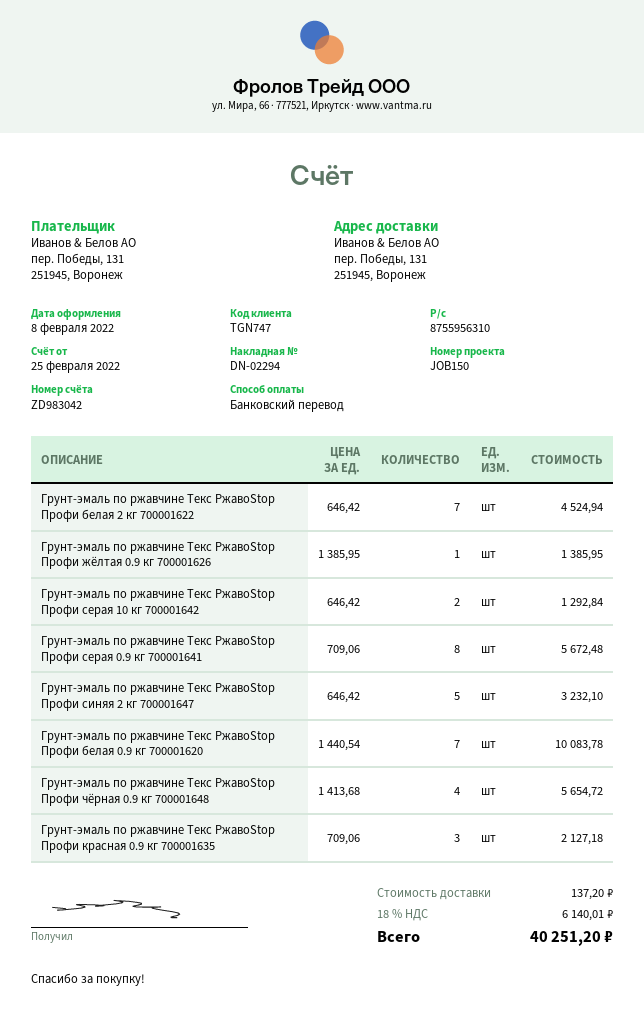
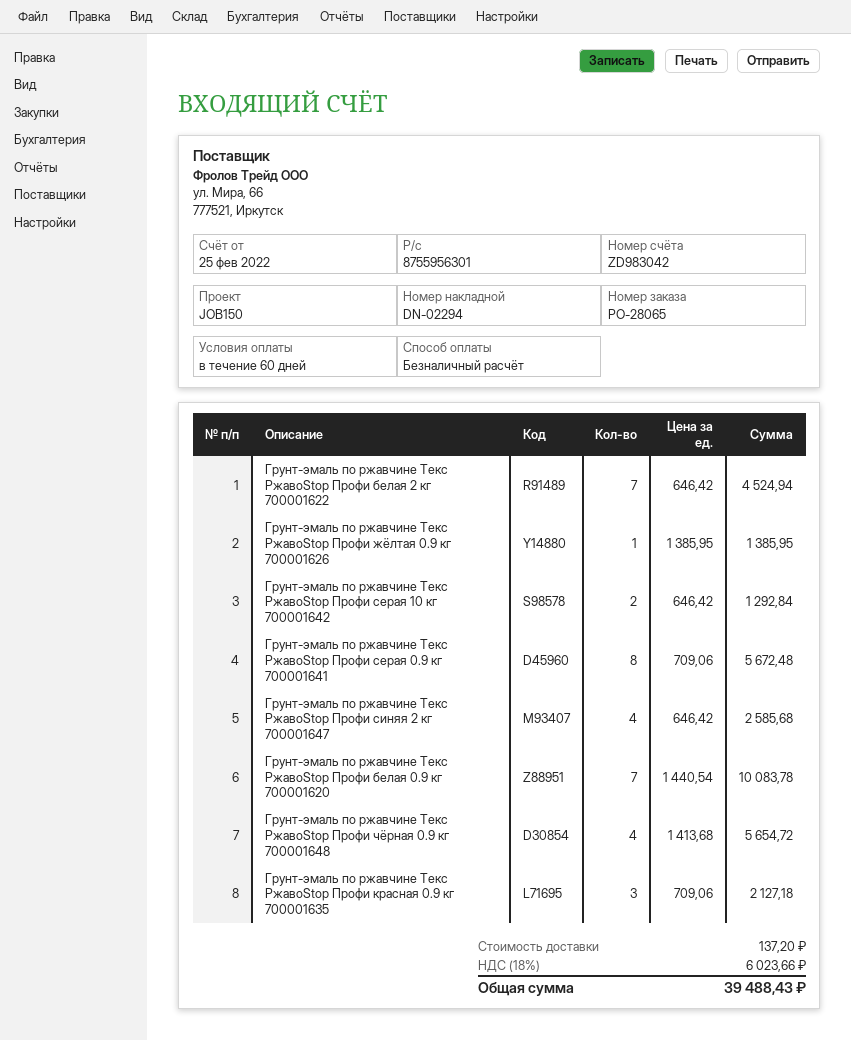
bank account: 8755956310 -> 8755956301
Грунт-эмаль по ржавчине Текс РжавоStop Профи синяя 2 кг 700001647: 5 x 646.42 = 3232.10 -> 4 x 646.42 = 2585.68
tax: 18% = 6140.01 -> 18% = 6023.66
total: 40251.20 -> 39488.43

